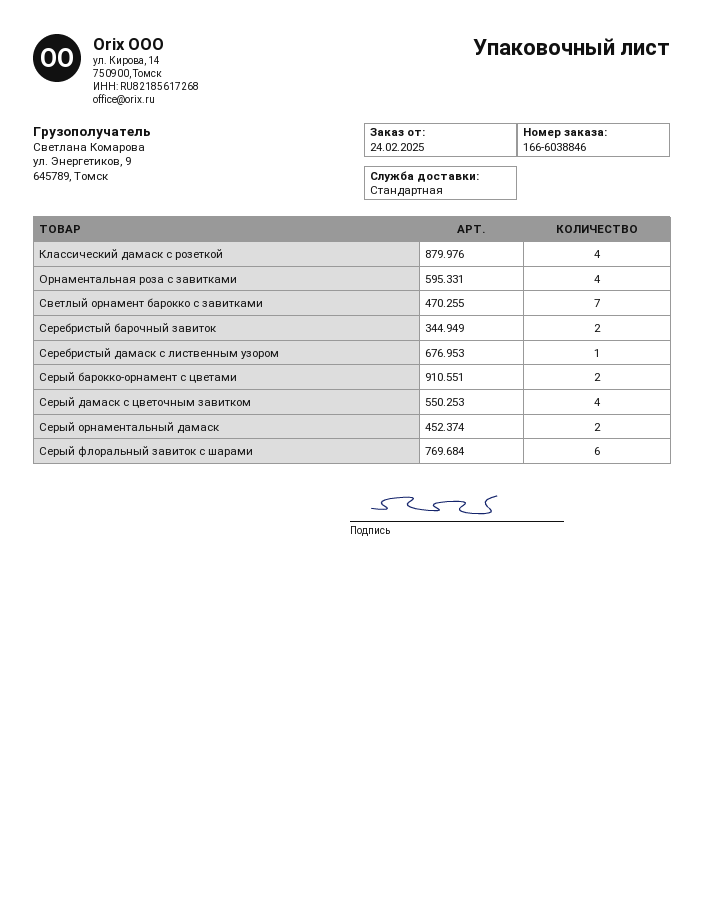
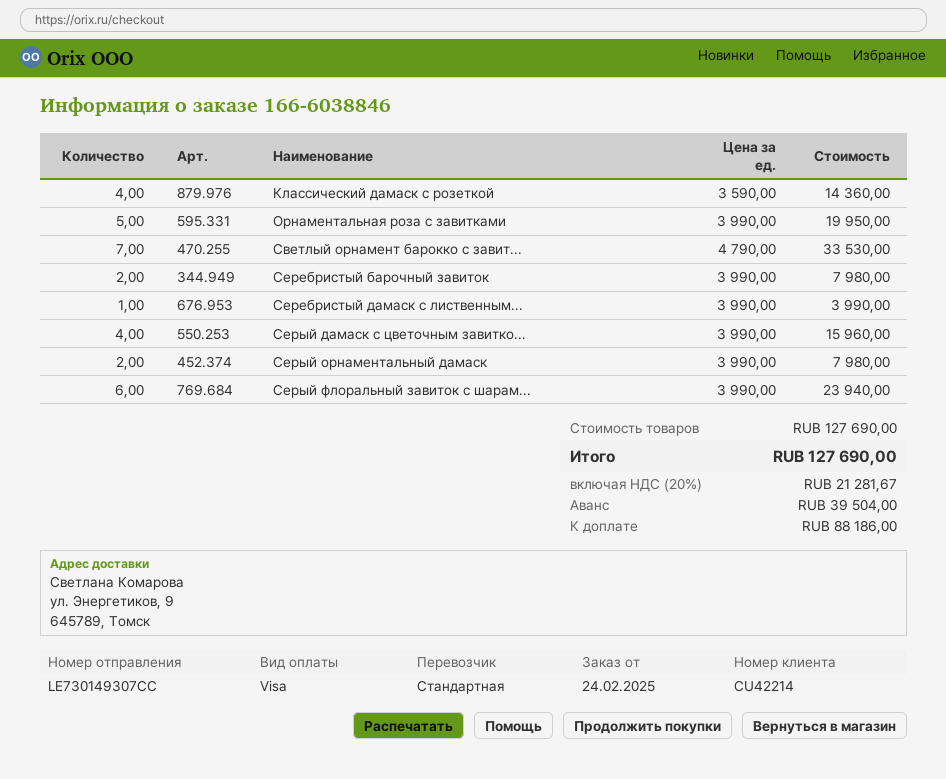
Орнаментальная роза с завитками: 4 -> 5
Серый барокко-орнамент с цветами: 2 -> none

